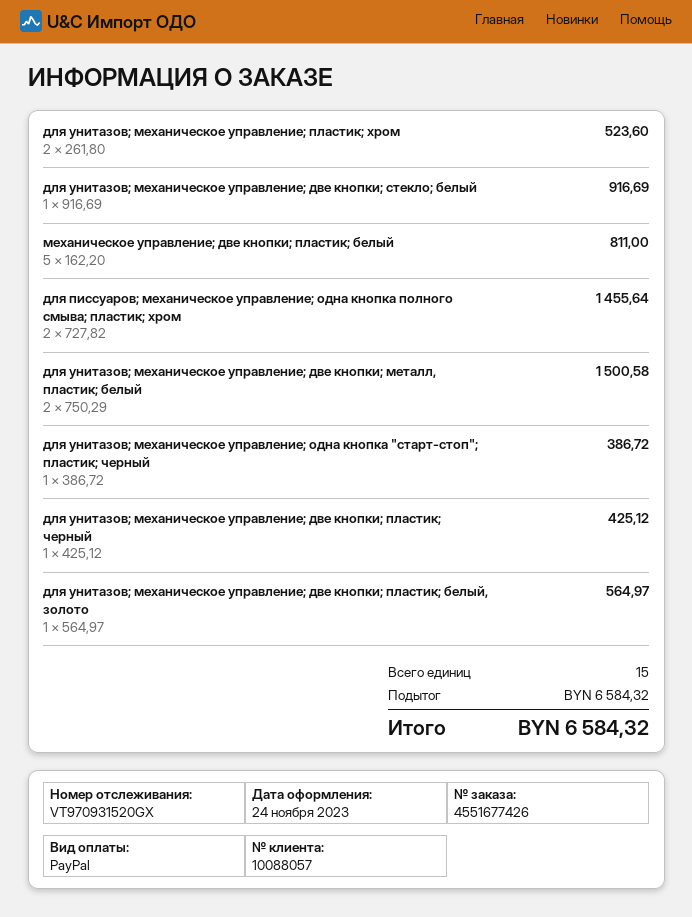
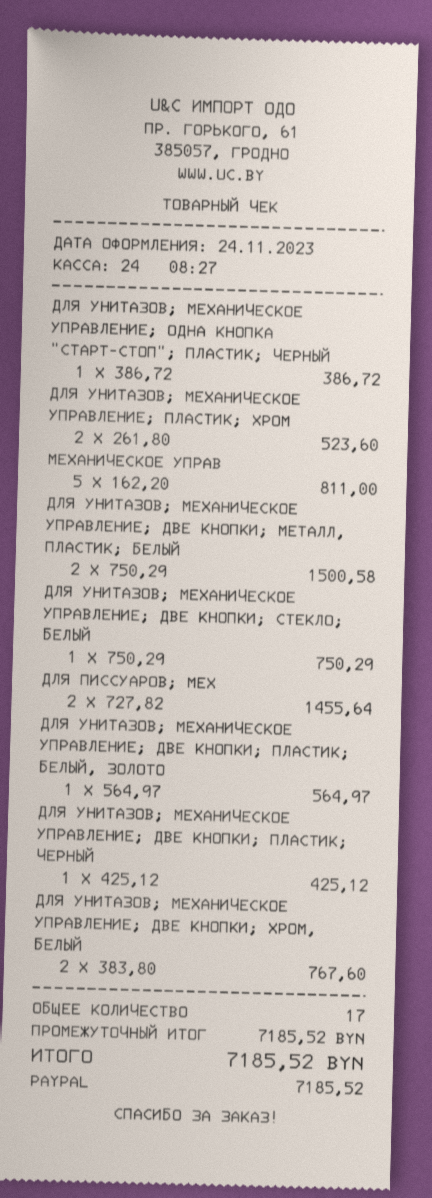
для унитазов; механическое управление; две кнопки; стекло; белый: 1 x 916.69 = 916.69 -> 1 x 750.29 = 750.29
ДЛЯ УНИТАЗОВ; МЕХАНИЧЕСКОЕ УПРАВЛЕНИЕ; ДВЕ КНОПКИ; ХРОМ, БЕЛЫЙ: none -> 2 x 383.80 = 767.60
total quantity: 15 -> 17
subtotal: 6584.32 -> 7185.52
total: 6584.32 -> 7185.52

